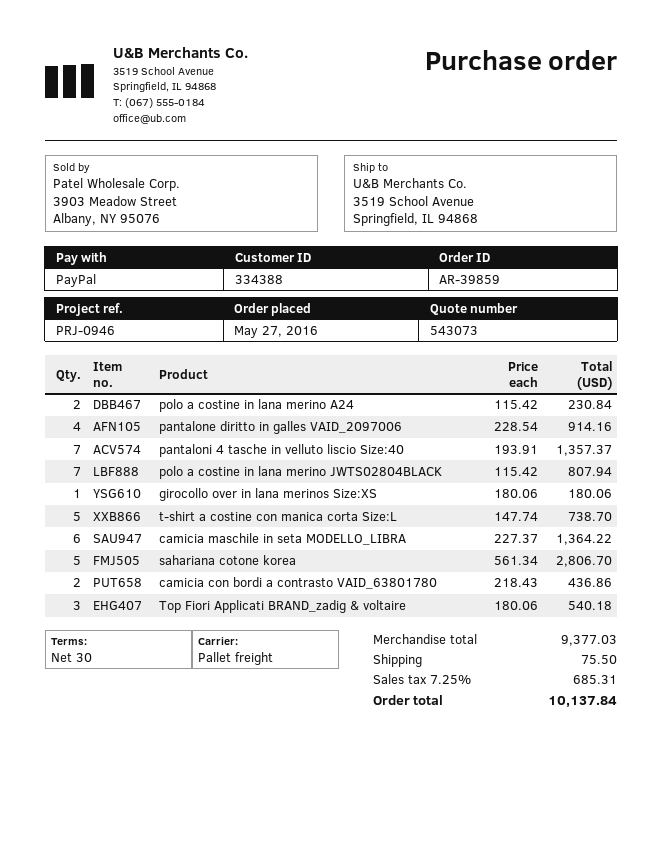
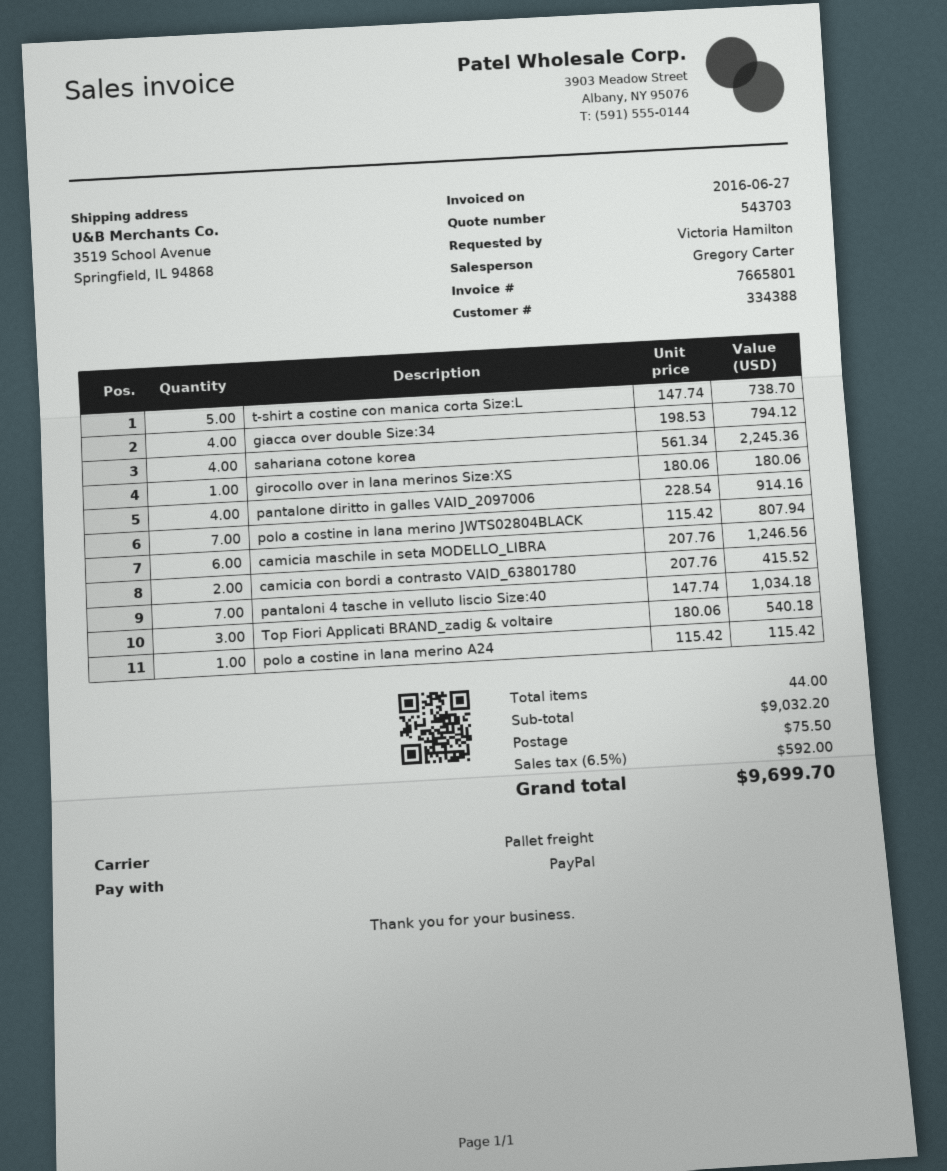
quote number: 543073 -> 543703
polo a costine in lana merino A24: 2 x 115.42 = 230.84 -> 1 x 115.42 = 115.42
pantaloni 4 tasche in velluto liscio Size:40: 7 x 193.91 = 1357.37 -> 7 x 147.74 = 1034.18
camicia maschile in seta MODELLO_LIBRA: 6 x 227.37 = 1364.22 -> 6 x 207.76 = 1246.56
sahariana cotone korea: 5 x 561.34 = 2806.70 -> 4 x 561.34 = 2245.36
camicia con bordi a contrasto VAID_63801780: 2 x 218.43 = 436.86 -> 2 x 207.76 = 415.52
giacca over double Size:34: none -> 4 x 198.53 = 794.12
subtotal: 9377.03 -> 9032.20
tax: 7.25% = 685.31 -> 6.5% = 592.00
total: 10137.84 -> 9699.70

